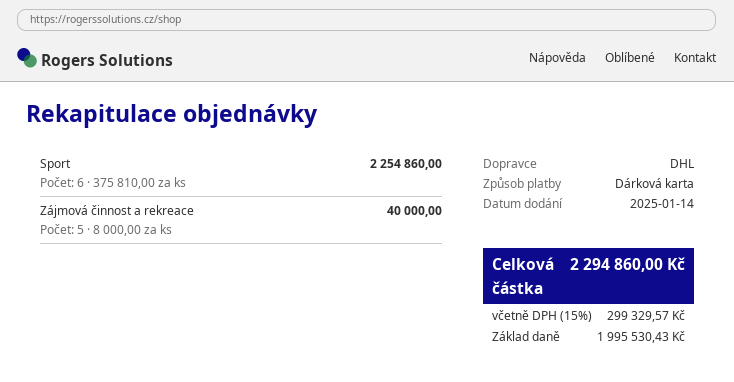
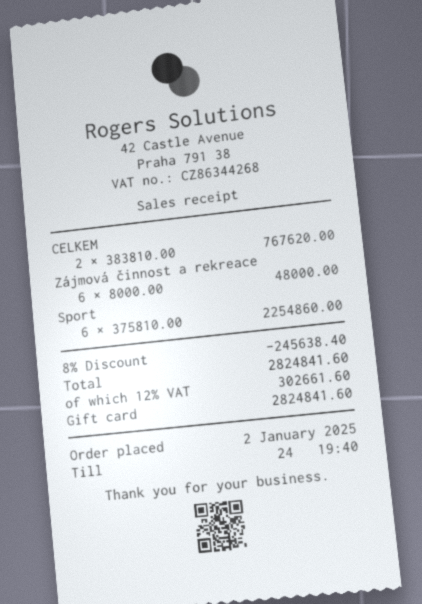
Zájmová činnost a rekreace: 5 x 8000.00 = 40000.00 -> 6 x 8000.00 = 48000.00
CELKEM: none -> 2 x 383810.00 = 767620.00
discount: none -> 8% = 245638.40
tax: 15% = 299329.57 -> 12% = 302661.60
total: 2294860.00 -> 2824841.60

